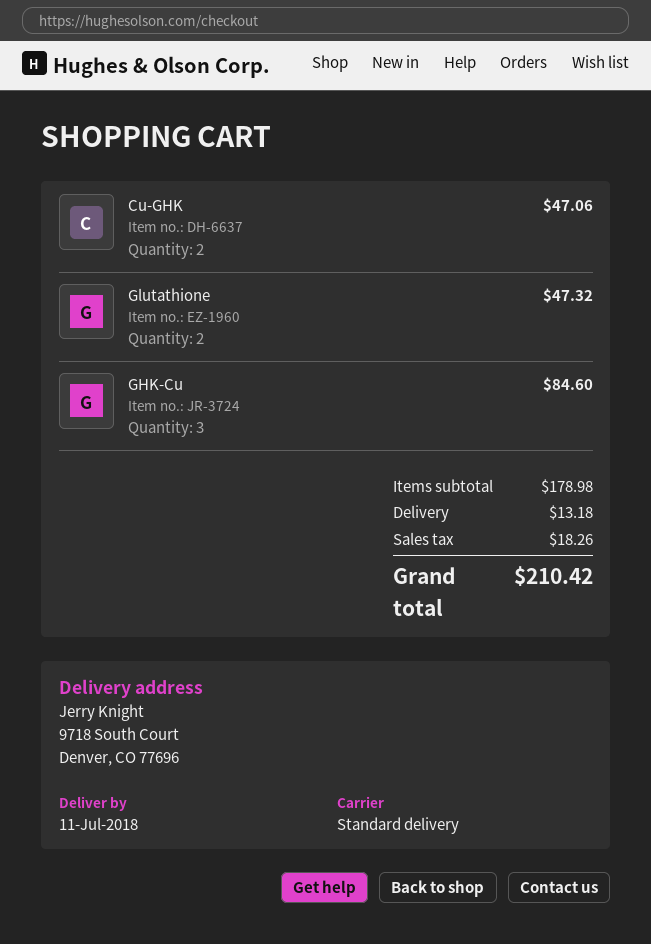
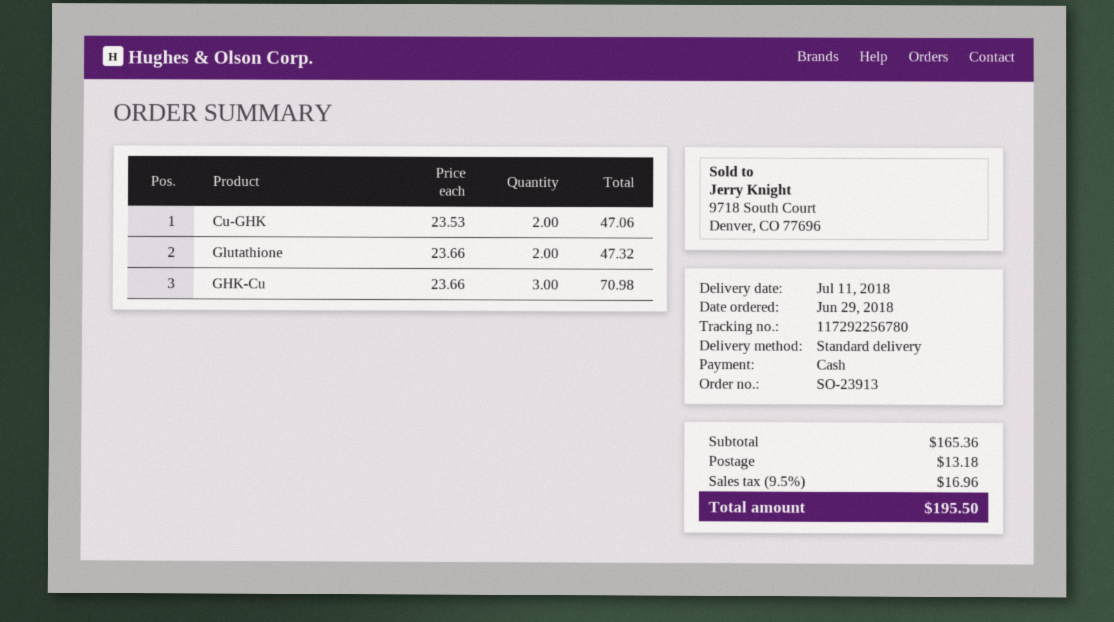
GHK-Cu: 3 for 84.60 -> 3 for 70.98
subtotal: 178.98 -> 165.36
tax: 18.26 -> 16.96
total: 210.42 -> 195.50

